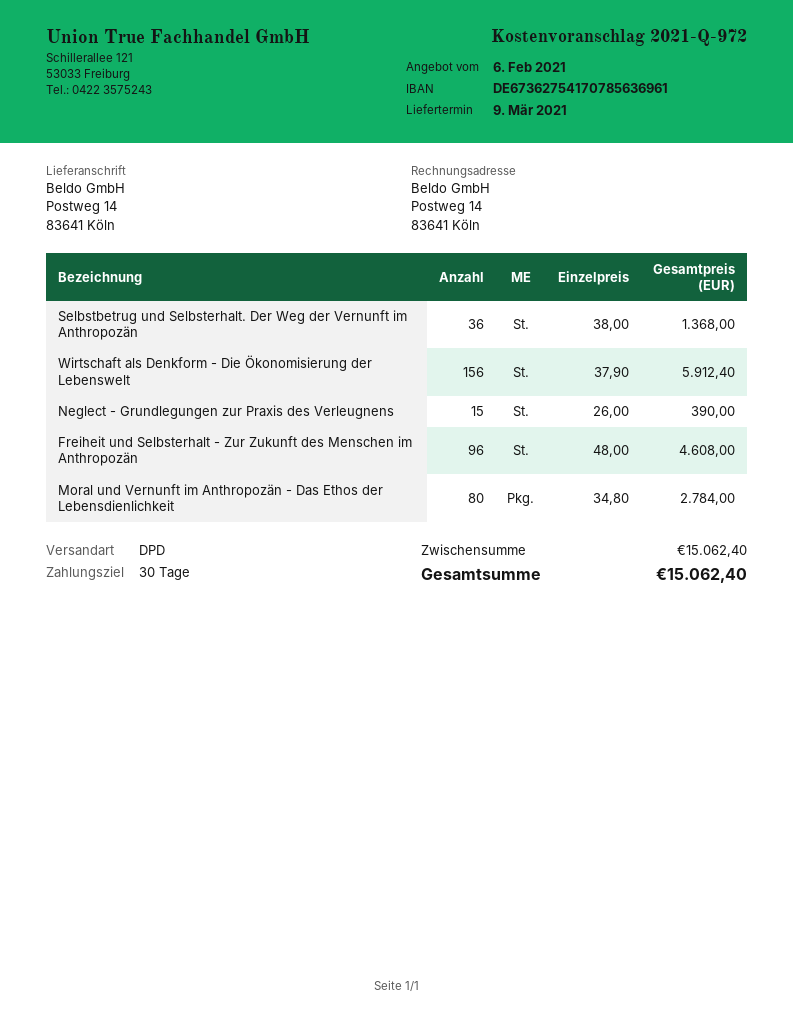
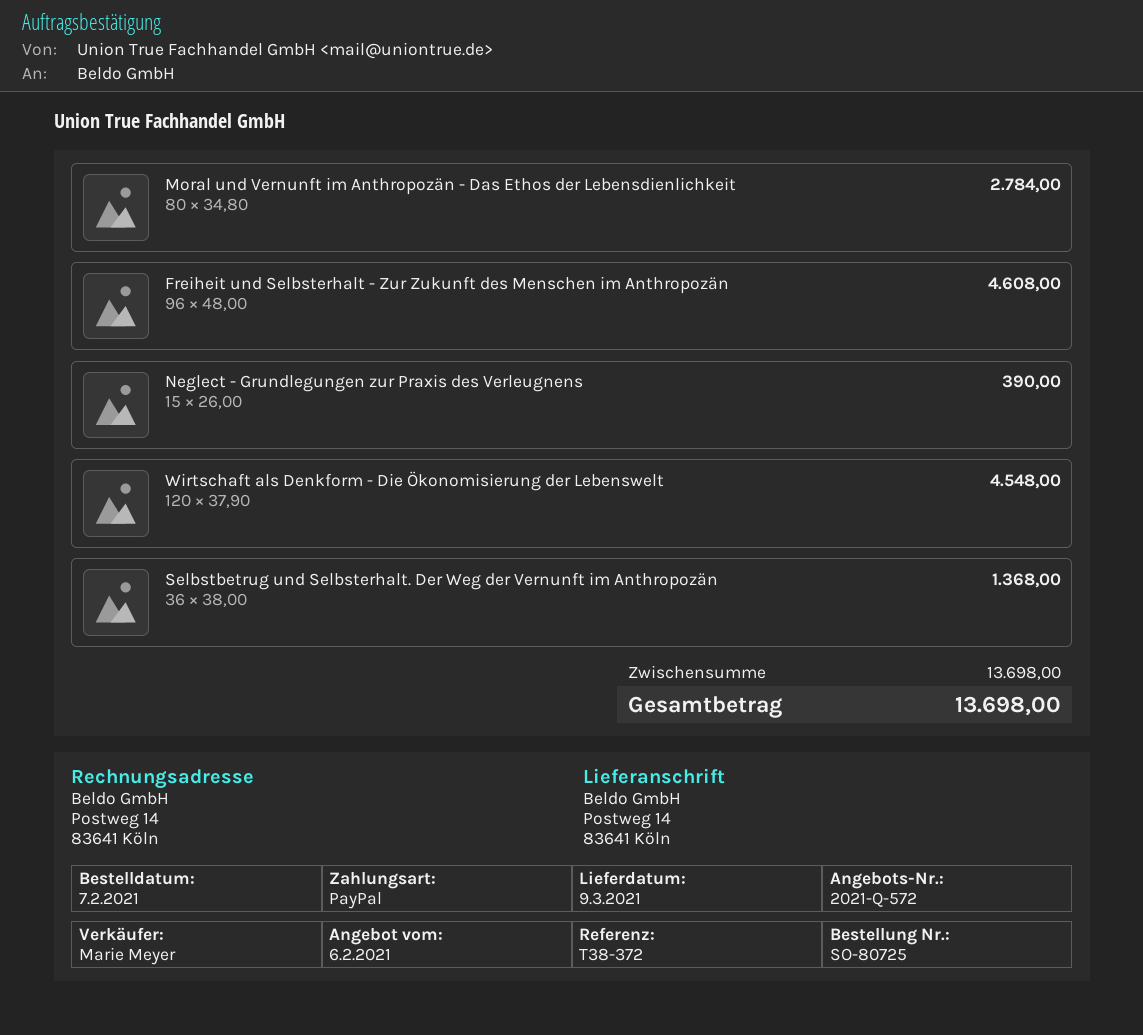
quote number: 2021-Q-972 -> 2021-Q-572
Wirtschaft als Denkform - Die Ökonomisierung der Lebenswelt: 156 x 37.90 = 5912.40 -> 120 x 37.90 = 4548.00
subtotal: 15062.40 -> 13698.00
total: 15062.40 -> 13698.00

